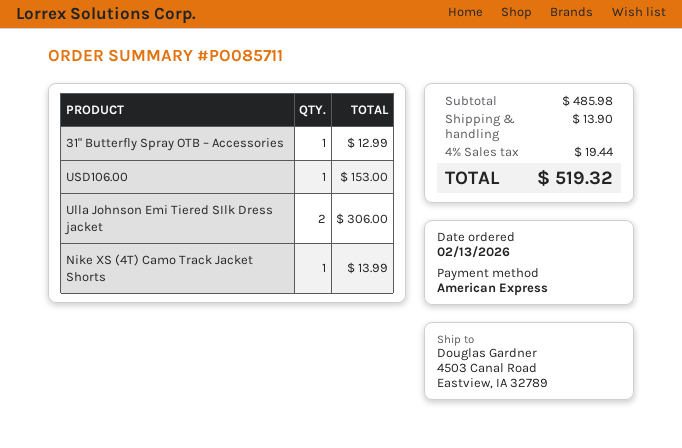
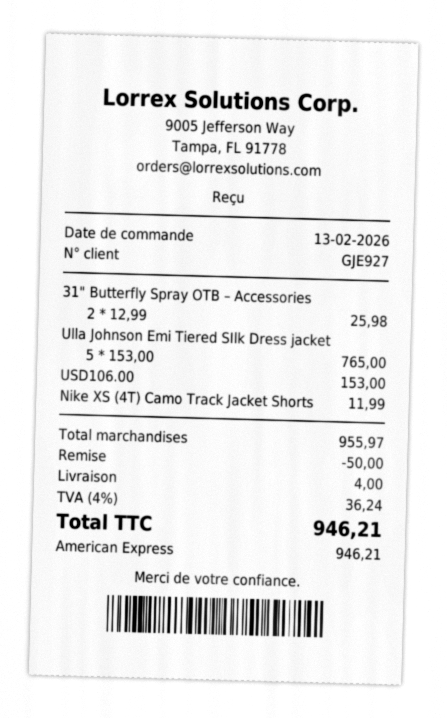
31" Butterfly Spray OTB – Accessories: 1 for 12.99 -> 2 for 25.98
Ulla Johnson Emi Tiered SIlk Dress jacket: 2 for 306.00 -> 5 for 765.00
Nike XS (4T) Camo Track Jacket Shorts: 1 for 13.99 -> 1 for 11.99
subtotal: 485.98 -> 955.97
discount: none -> 50.00
shipping: 13.90 -> 4.00
tax: 4% = 19.44 -> 4% = 36.24
total: 519.32 -> 946.21

